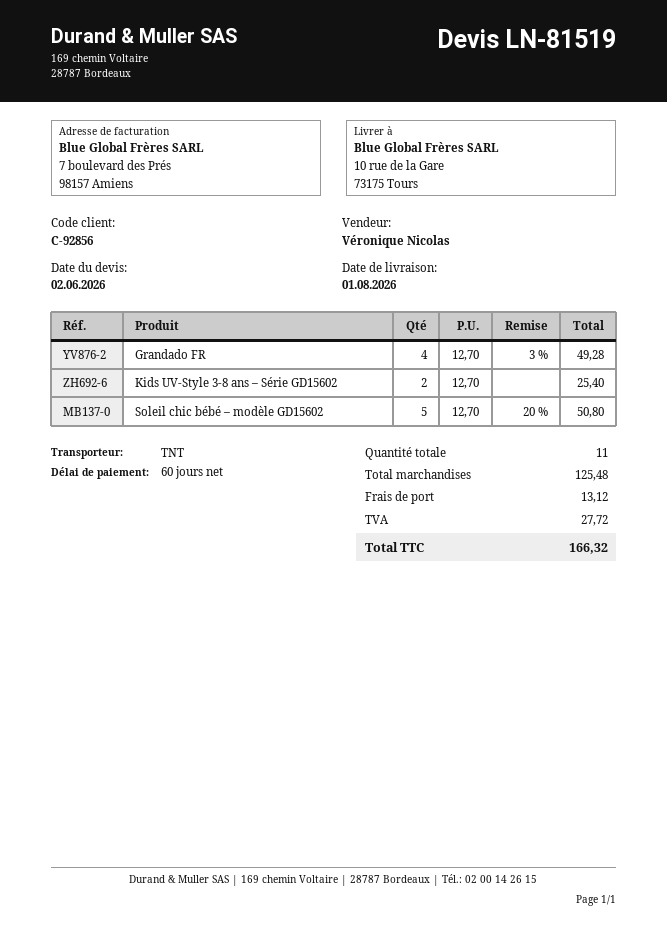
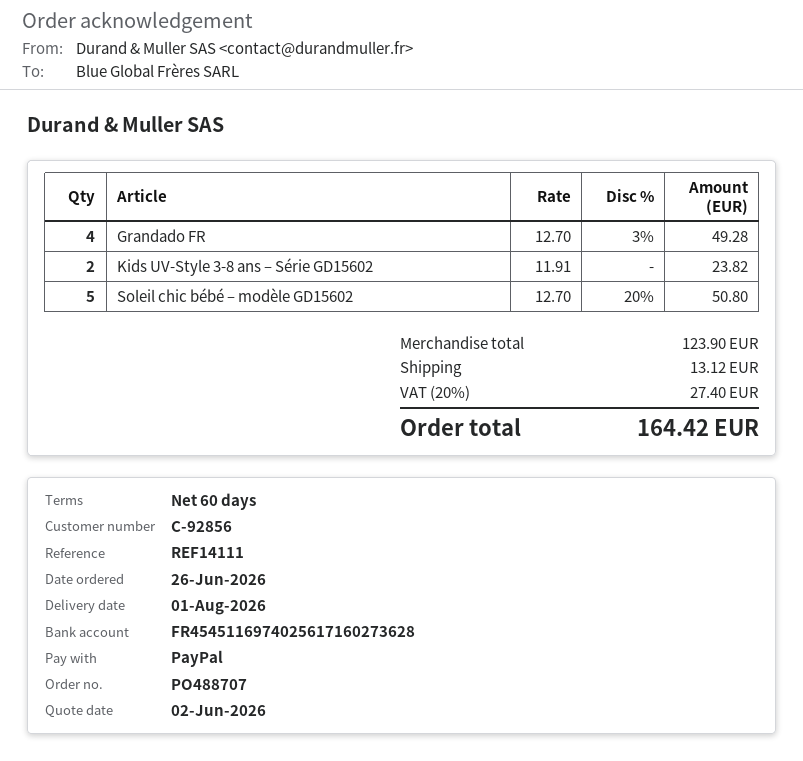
Kids UV‑Style 3‑8 ans – Série GD15602: 2 x 12.70 = 25.40 -> 2 x 11.91 = 23.82
subtotal: 125.48 -> 123.90
tax: 27.72 -> 27.40
total: 166.32 -> 164.42

